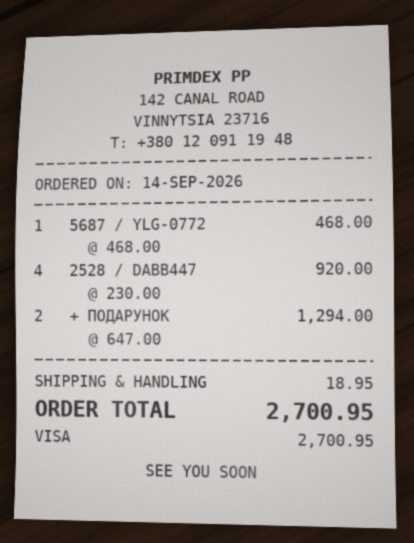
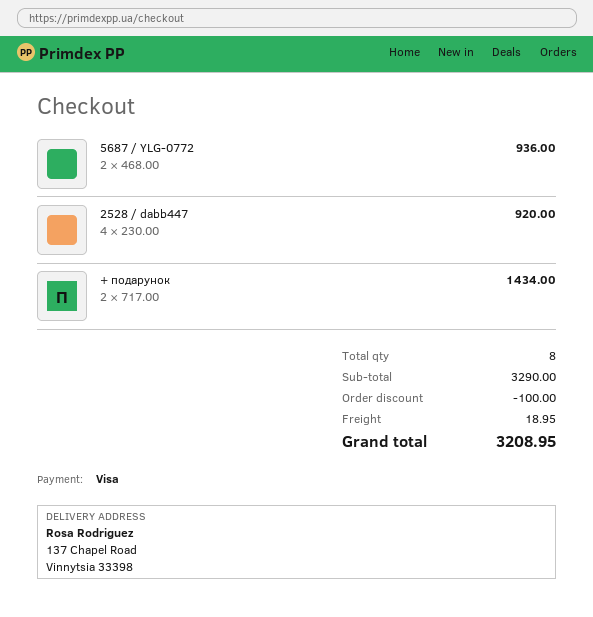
5687 / YLG-0772: 1 x 468.00 = 468.00 -> 2 x 468.00 = 936.00
+ ПОДАРУНОК: 2 x 647.00 = 1294.00 -> 2 x 717.00 = 1434.00
discount: none -> 100.00
total: 2700.95 -> 3208.95

